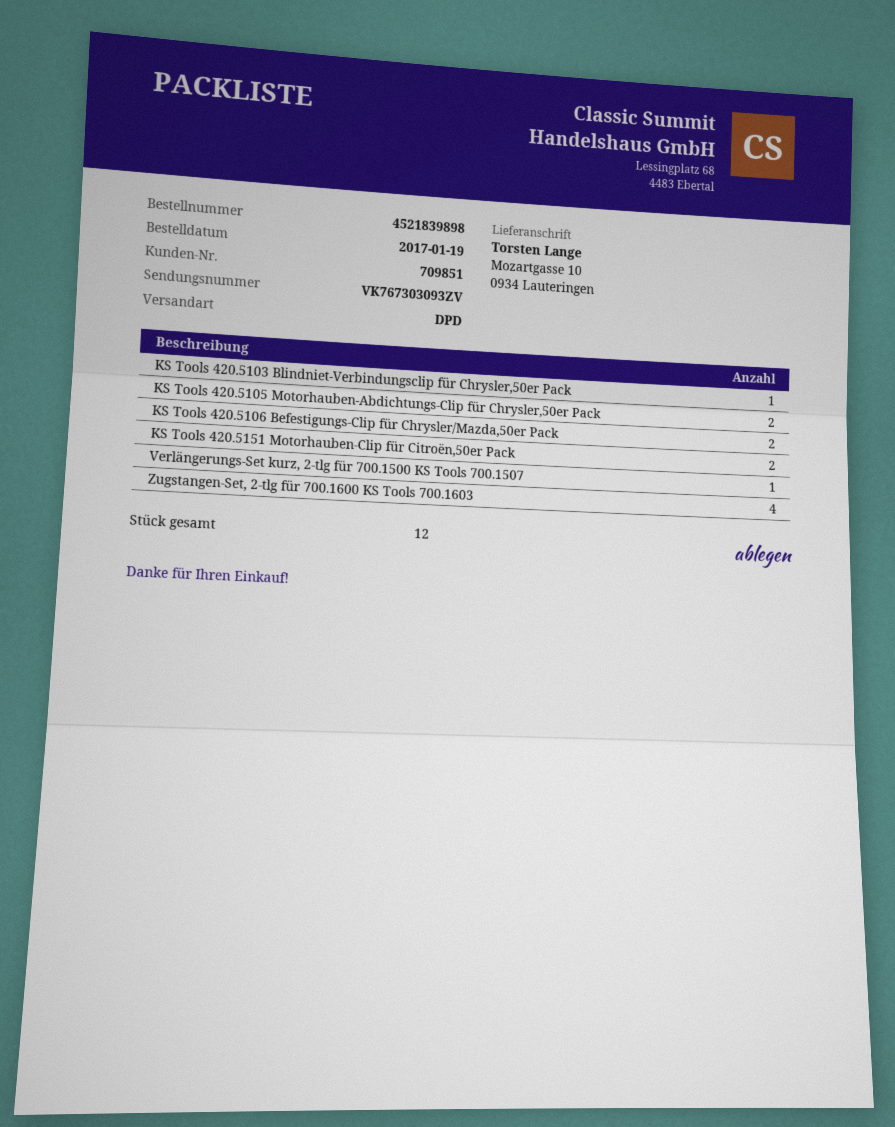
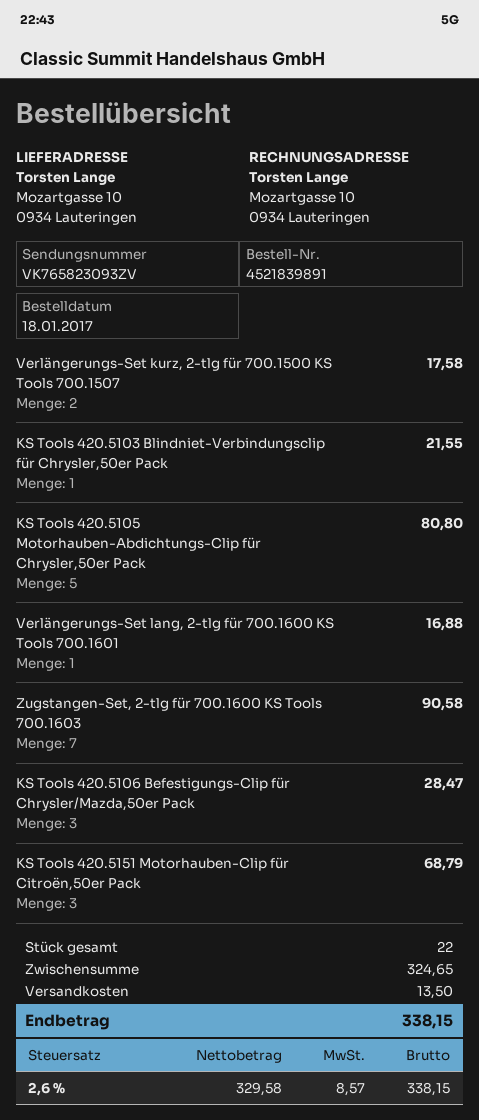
order number: 4521839898 -> 4521839891
order date: 2017-01-19 -> 2017-01-18
tracking number: VK767303093ZV -> VK765823093ZV
KS Tools 420.5105 Motorhauben-Abdichtungs-Clip für Chrysler,50er Pack: 2 -> 5
KS Tools 420.5106 Befestigungs-Clip für Chrysler/Mazda,50er Pack: 2 -> 3
KS Tools 420.5151 Motorhauben-Clip für Citroën,50er Pack: 2 -> 3
Verlängerungs-Set kurz, 2-tlg für 700.1500 KS Tools 700.1507: 1 -> 2
Zugstangen-Set, 2-tlg für 700.1600 KS Tools 700.1603: 4 -> 7
Verlängerungs-Set lang, 2-tlg für 700.1600 KS Tools 700.1601: none -> 1
total quantity: 12 -> 22

